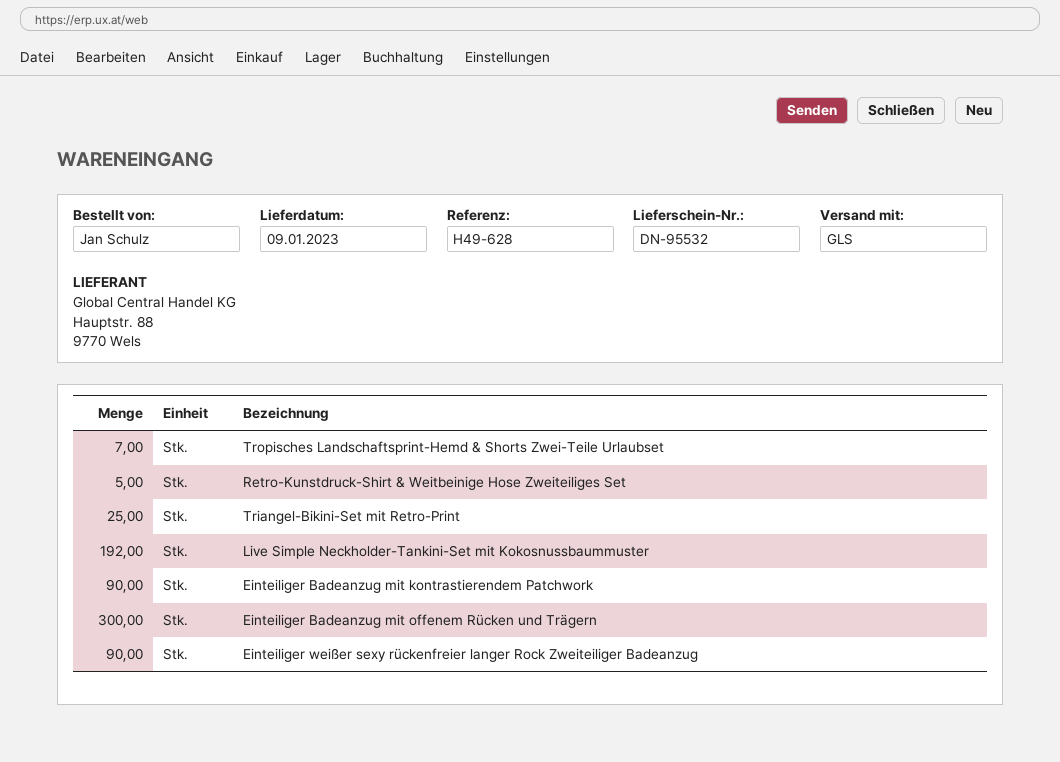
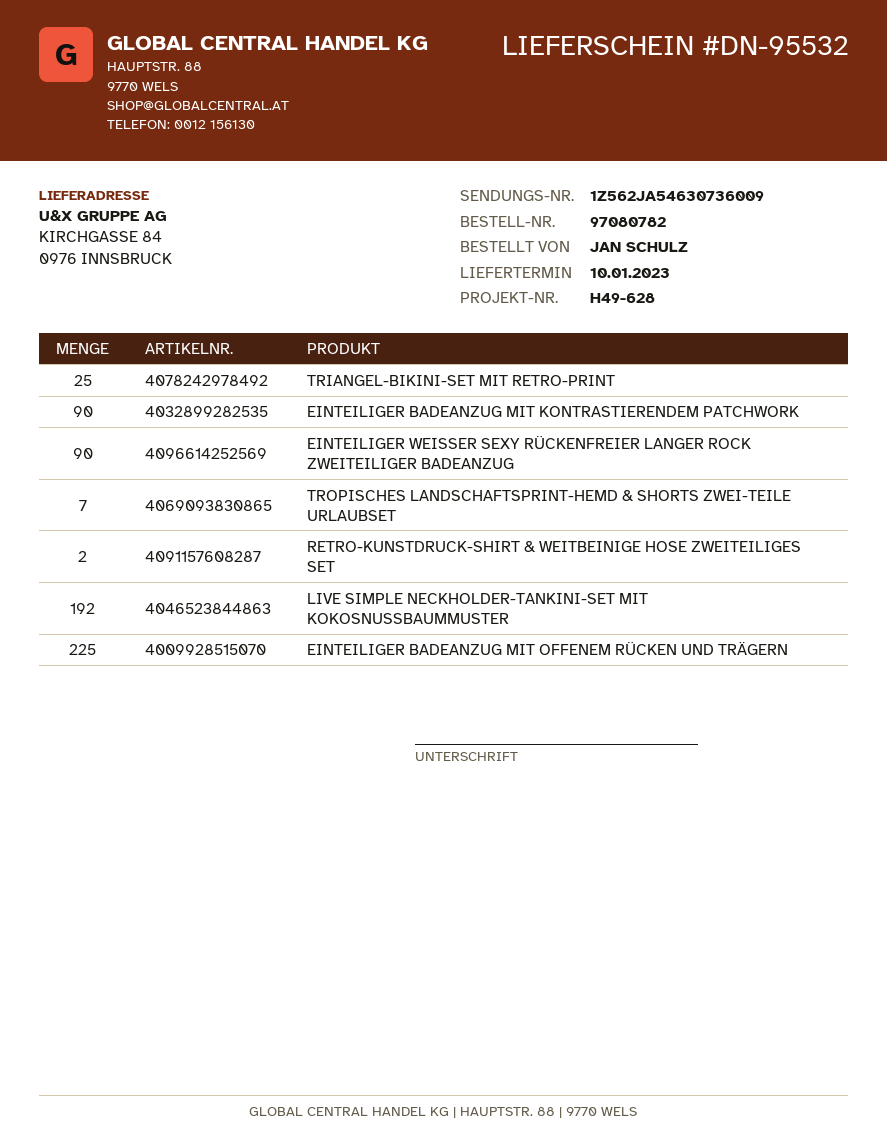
delivery date: 2023-01-09 -> 2023-01-10
Retro-Kunstdruck-Shirt & Weitbeinige Hose Zweiteiliges Set: 5 -> 2
Einteiliger Badeanzug mit offenem Rücken und Trägern: 300 -> 225

